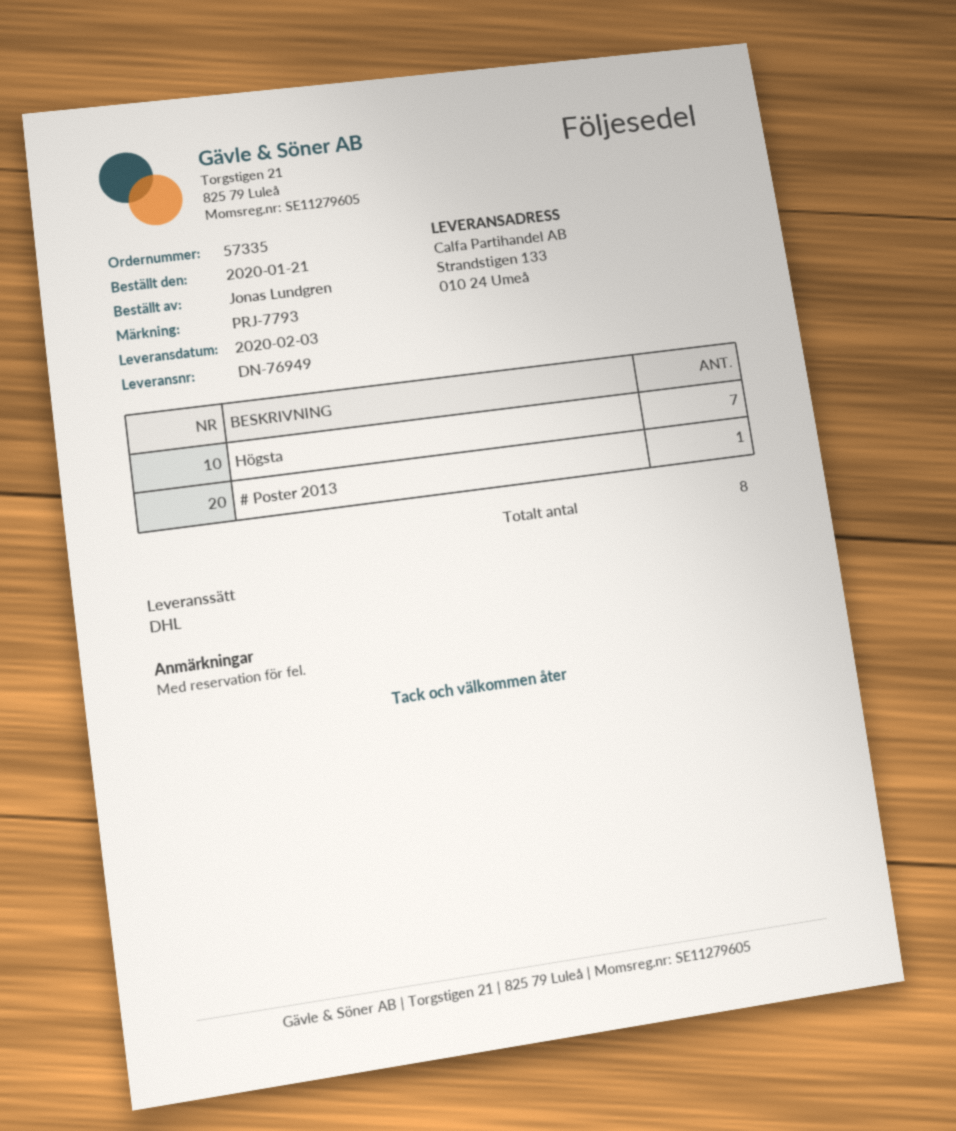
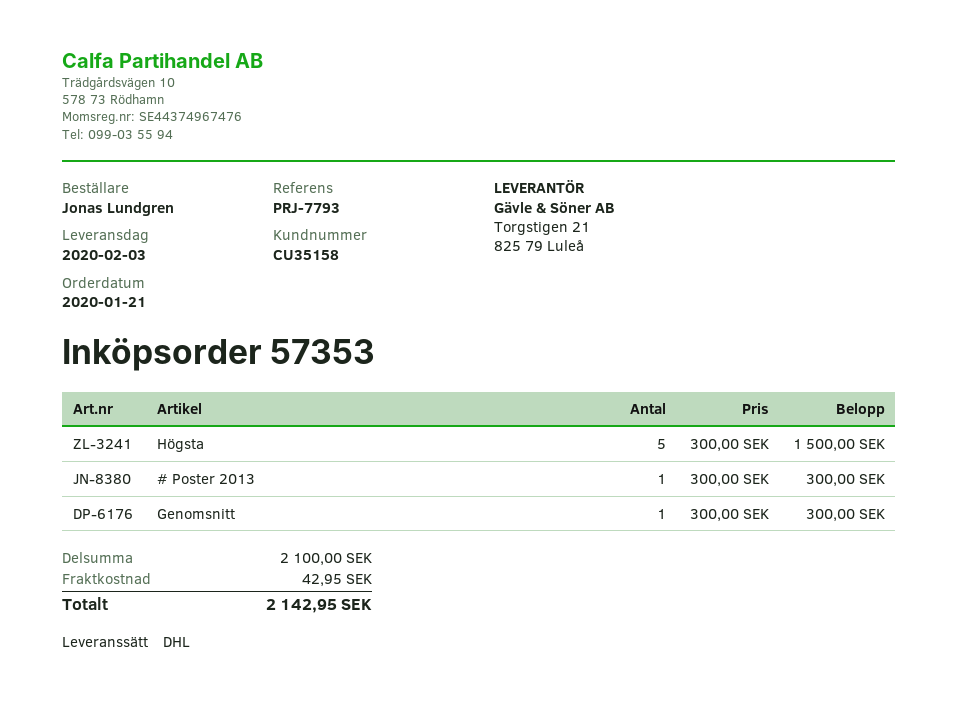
order number: 57335 -> 57353
Högsta: 7 -> 5
Genomsnitt: none -> 1

